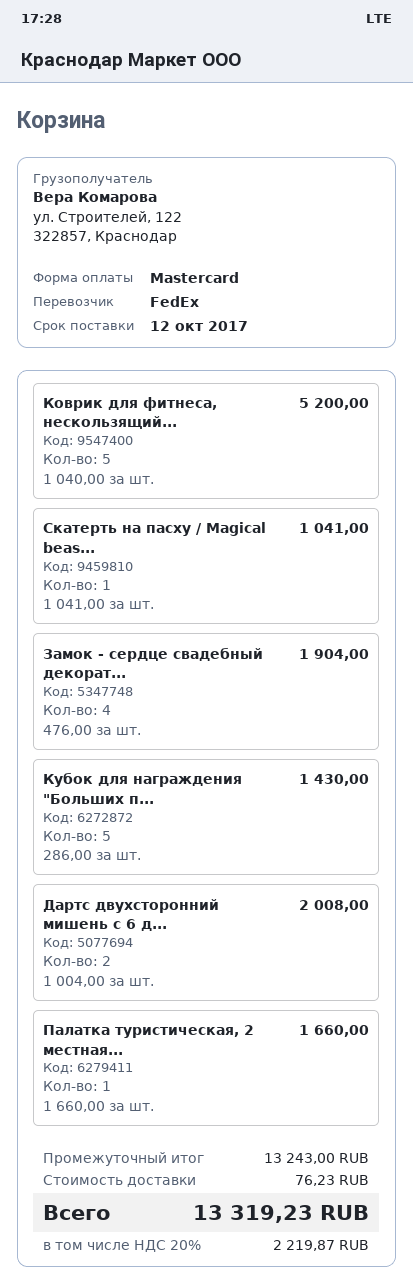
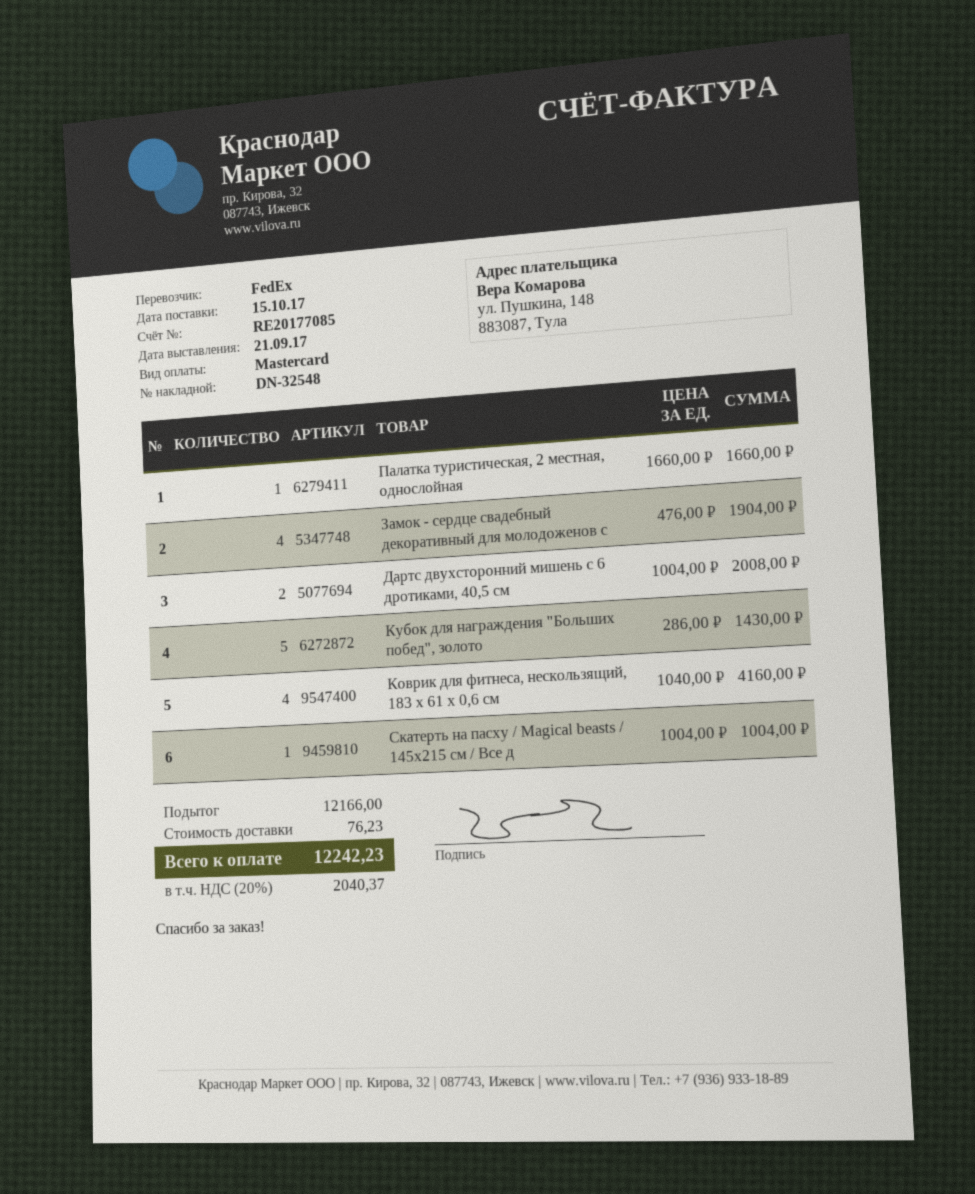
delivery date: 2017-10-12 -> 2017-10-15
Коврик для фитнеса, нескользящий...: 5 x 1040.00 = 5200.00 -> 4 x 1040.00 = 4160.00
Скатерть на пасху / Magical beas...: 1 x 1041.00 = 1041.00 -> 1 x 1004.00 = 1004.00
subtotal: 13243.00 -> 12166.00
tax: 20% = 2219.87 -> 20% = 2040.37
total: 13319.23 -> 12242.23

